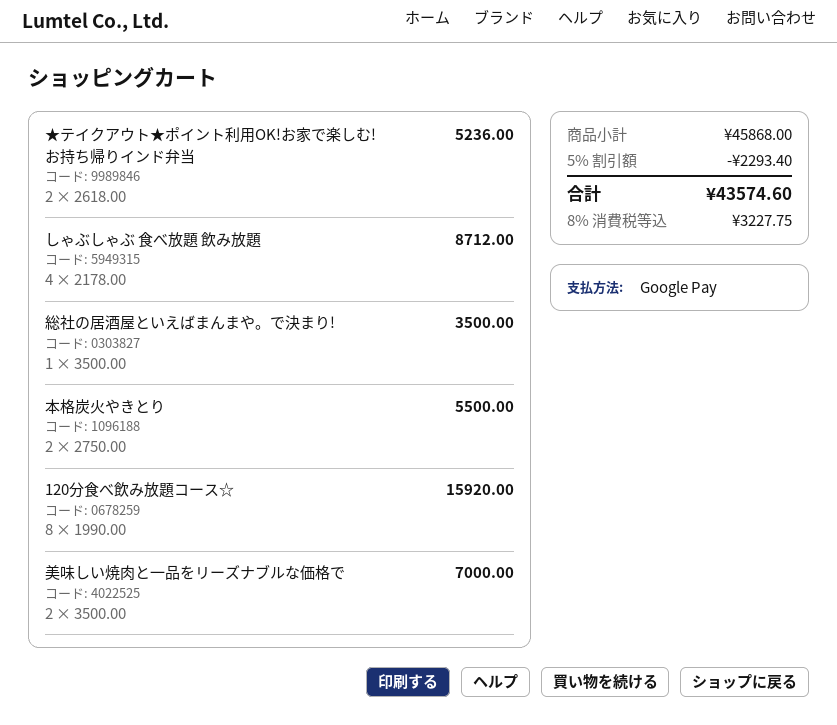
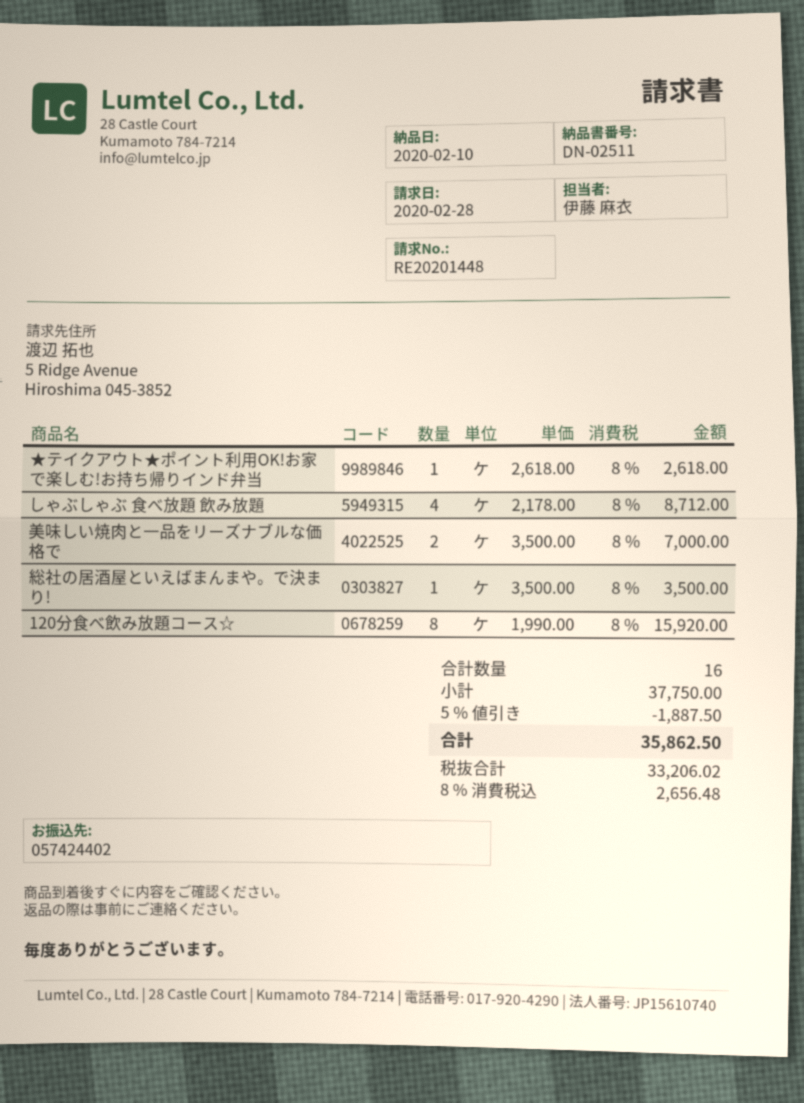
★テイクアウト★ポイント利用OK!お家で楽しむ!お持ち帰りインド弁当: 2 x 2618.00 = 5236.00 -> 1 x 2618.00 = 2618.00
本格炭火やきとり: 2 x 2750.00 = 5500.00 -> none
subtotal: 45868.00 -> 37750.00
discount: 5% = 2293.40 -> 5% = 1887.50
tax: 8% = 3227.75 -> 8% = 2656.48
total: 43574.60 -> 35862.50

